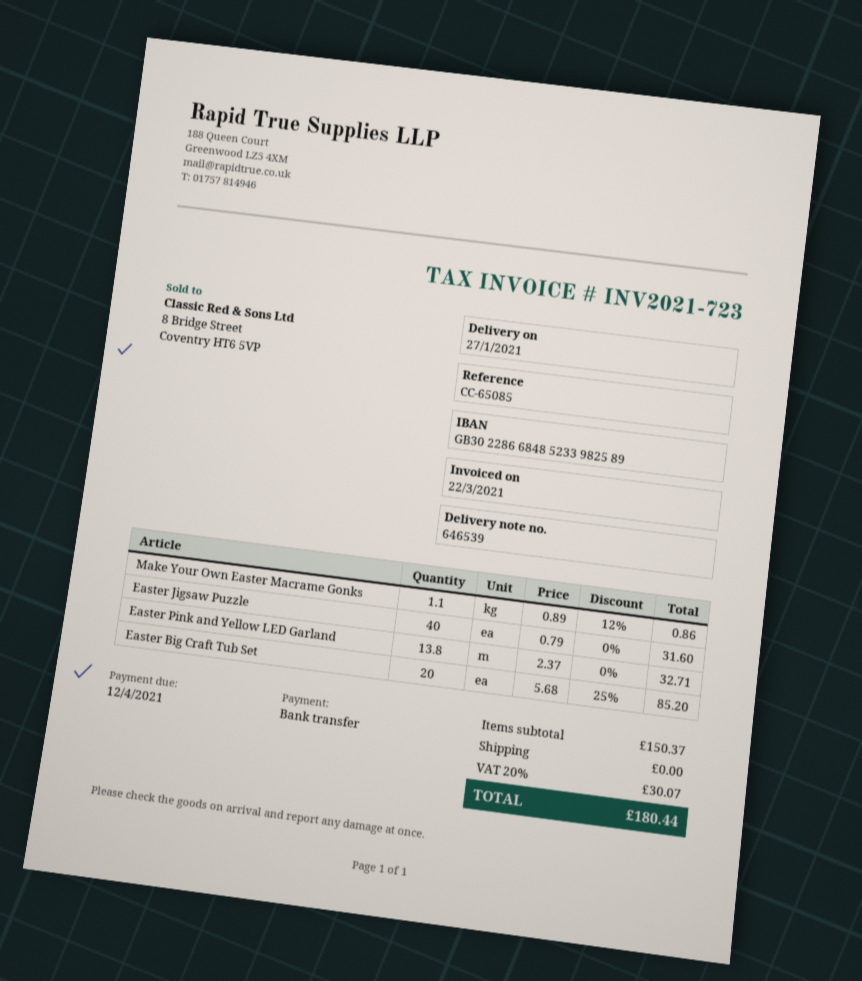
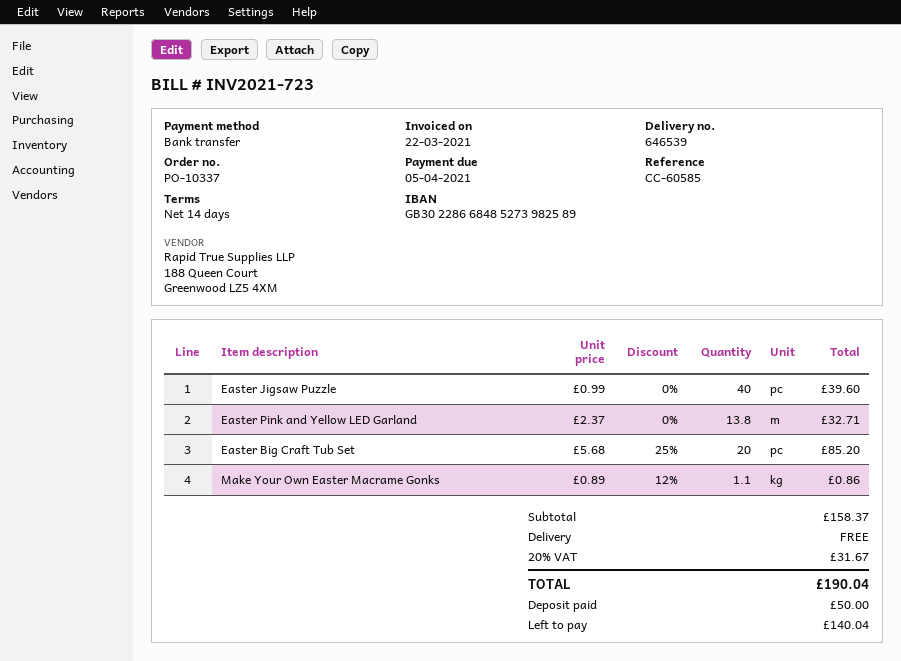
due date: 2021-04-12 -> 2021-04-05
reference: CC-65085 -> CC-60585
bank account: GB30228668485233982589 -> GB30228668485273982589
Easter Jigsaw Puzzle: 40 x 0.79 = 31.60 -> 40 x 0.99 = 39.60
subtotal: 150.37 -> 158.37
tax: 20% = 30.07 -> 20% = 31.67
total: 180.44 -> 190.04

